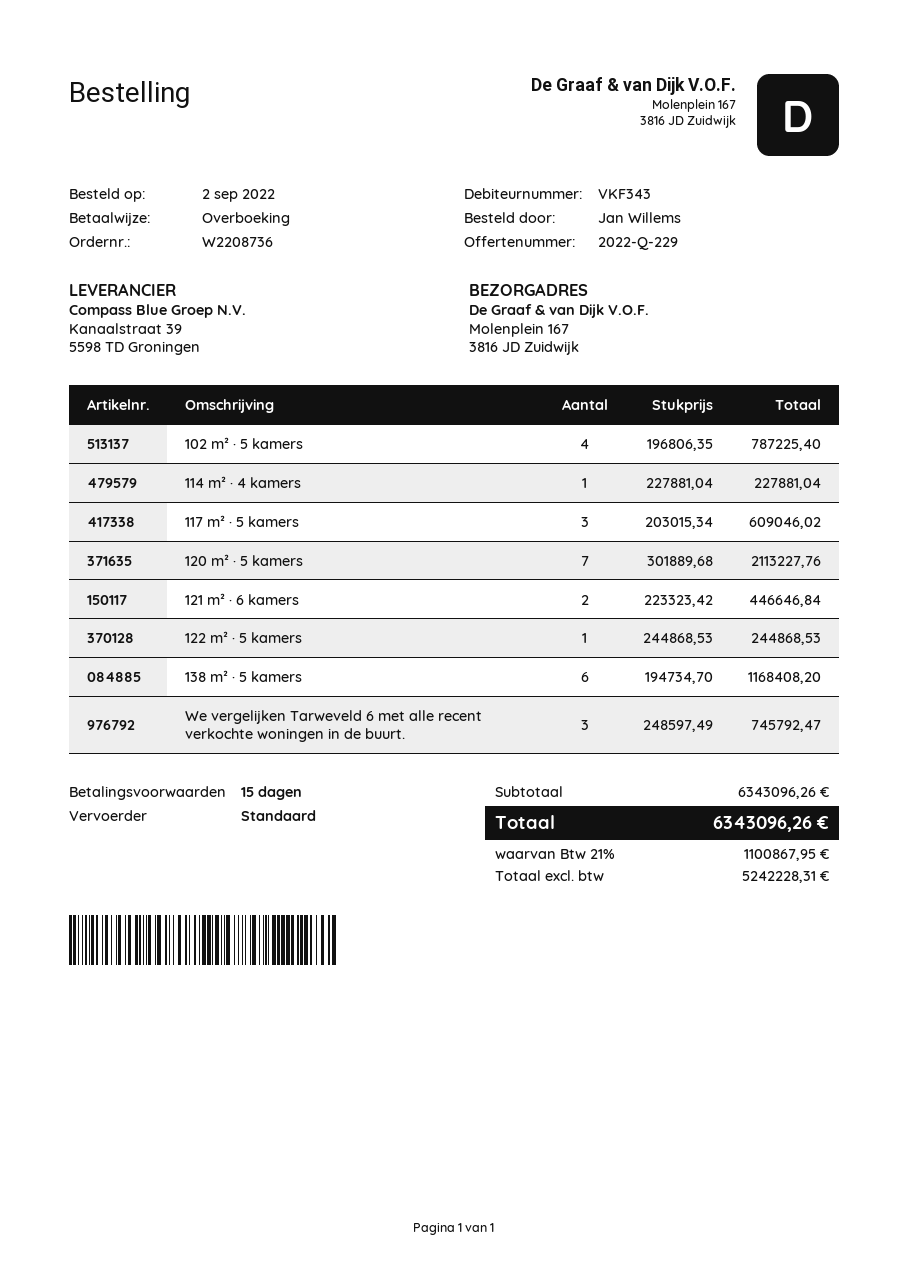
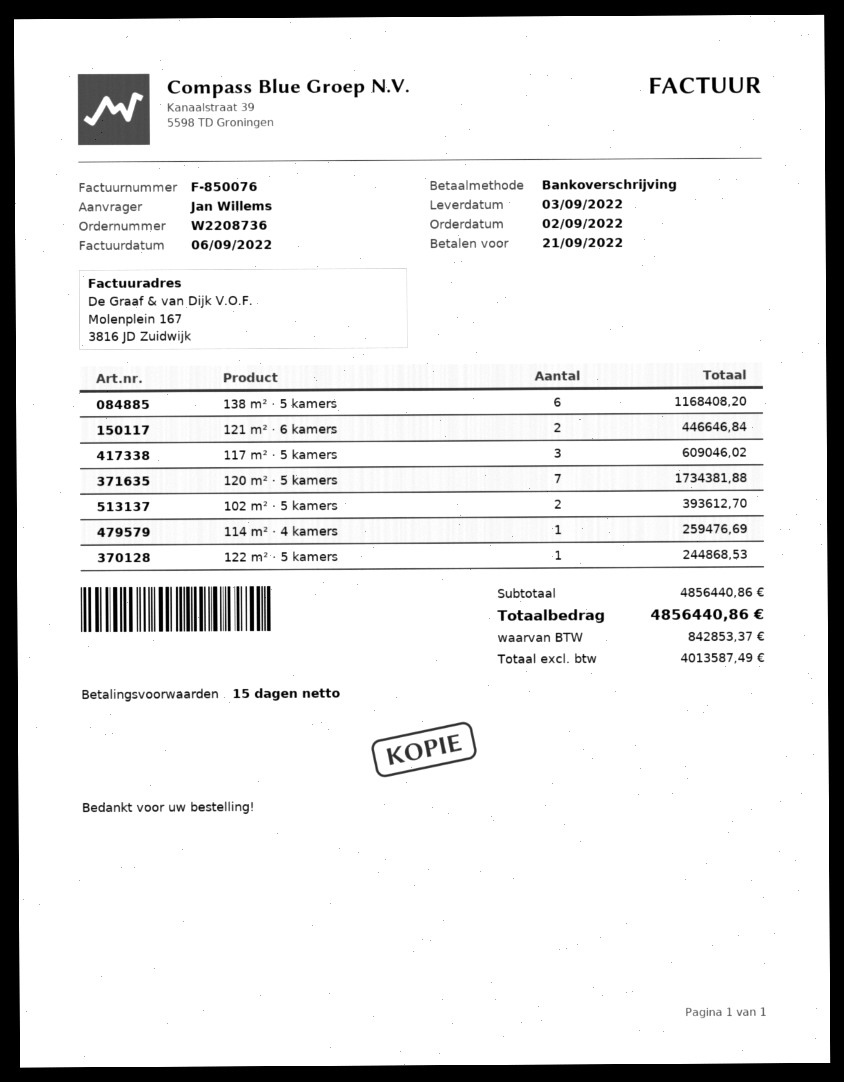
102 m² · 5 kamers: 4 for 787225.40 -> 2 for 393612.70
114 m² · 4 kamers: 1 for 227881.04 -> 1 for 259476.69
120 m² · 5 kamers: 7 for 2113227.76 -> 7 for 1734381.88
We vergelijken Tarweveld 6 met alle recent verkochte woningen in de buurt.: 3 for 745792.47 -> none
subtotal: 6343096.26 -> 4856440.86
net: 5242228.31 -> 4013587.49
tax: 1100867.95 -> 842853.37
total: 6343096.26 -> 4856440.86

